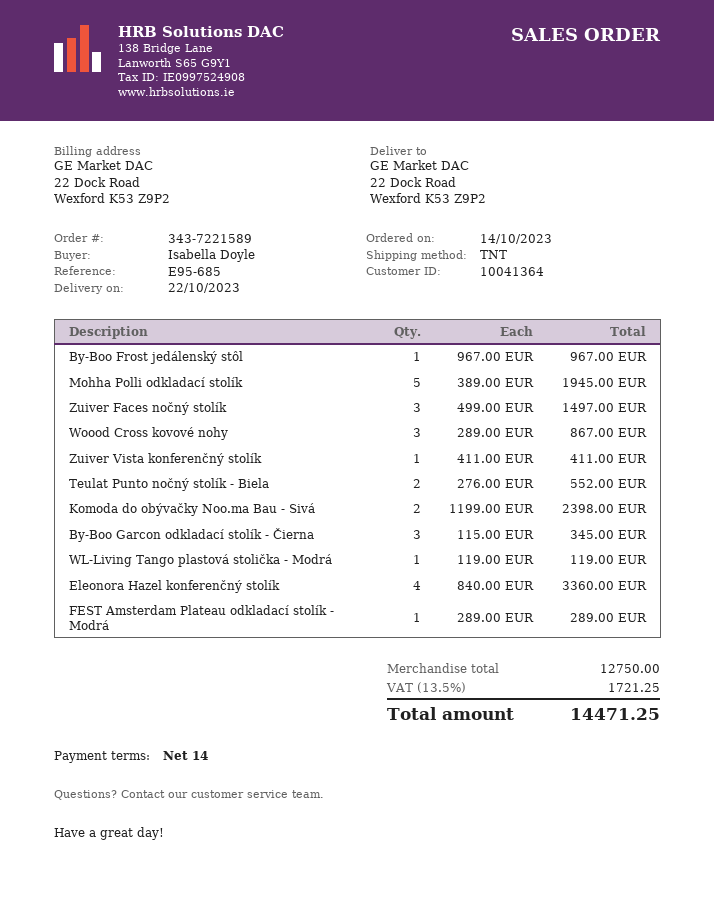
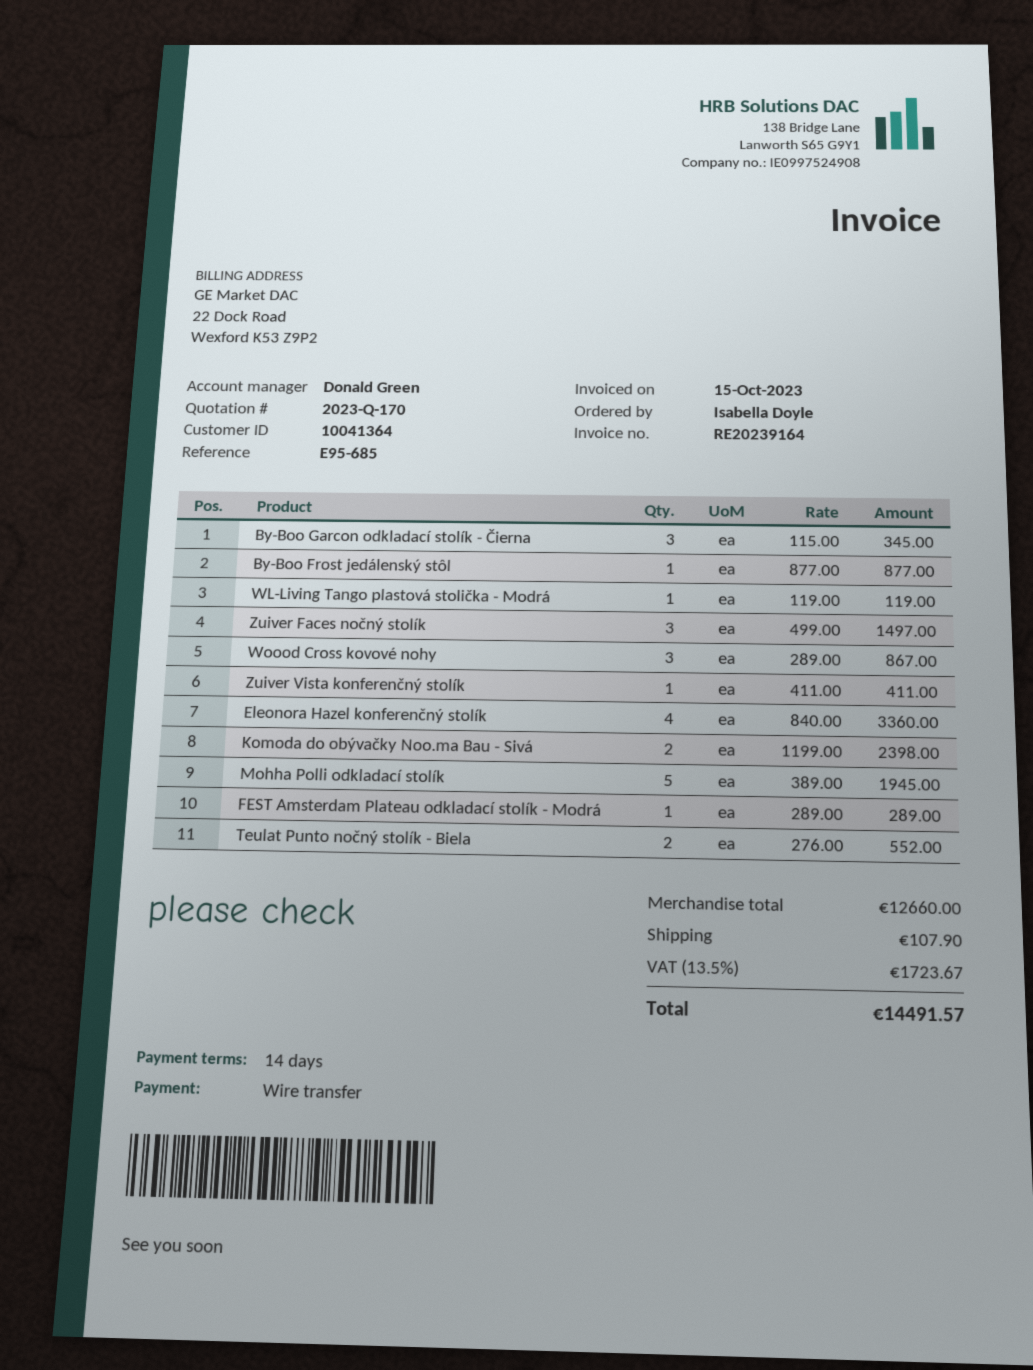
By-Boo Frost jedálenský stôl: 1 x 967.00 = 967.00 -> 1 x 877.00 = 877.00
subtotal: 12750.00 -> 12660.00
shipping: none -> 107.90
tax: 13.5% = 1721.25 -> 13.5% = 1723.67
total: 14471.25 -> 14491.57

